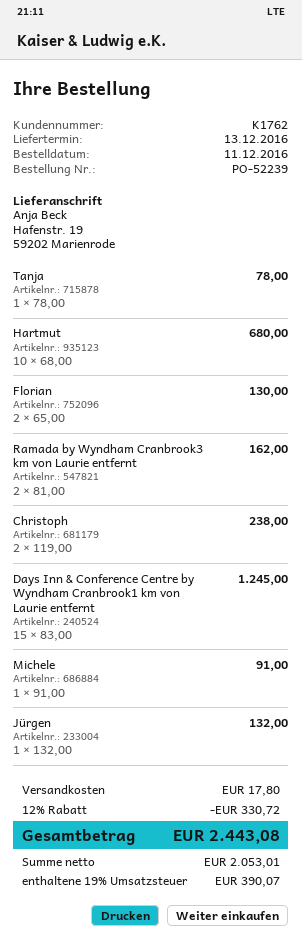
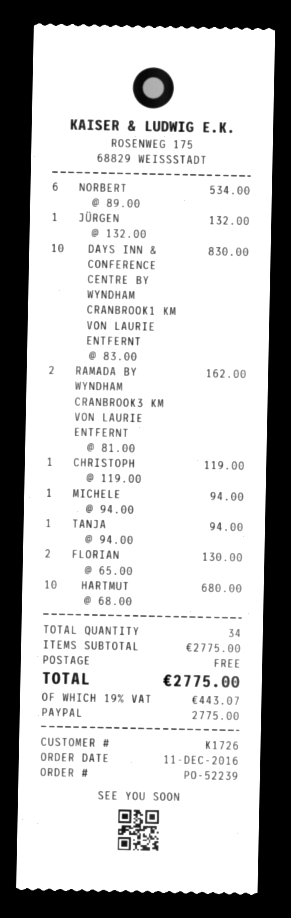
customer number: K1762 -> K1726
Tanja: 1 x 78.00 = 78.00 -> 1 x 94.00 = 94.00
Christoph: 2 x 119.00 = 238.00 -> 1 x 119.00 = 119.00
Days Inn & Conference Centre by Wyndham Cranbrook1 km von Laurie entfernt: 15 x 83.00 = 1245.00 -> 10 x 83.00 = 830.00
Michele: 1 x 91.00 = 91.00 -> 1 x 94.00 = 94.00
NORBERT: none -> 6 x 89.00 = 534.00
discount: 12% = 330.72 -> none
shipping: 17.80 -> 0.00
tax: 19% = 390.07 -> 19% = 443.07
total: 2443.08 -> 2775.00

